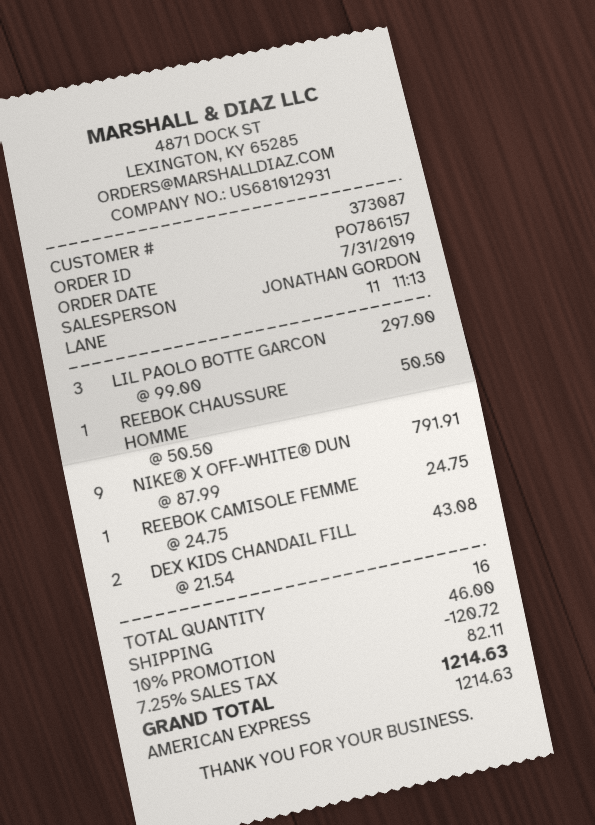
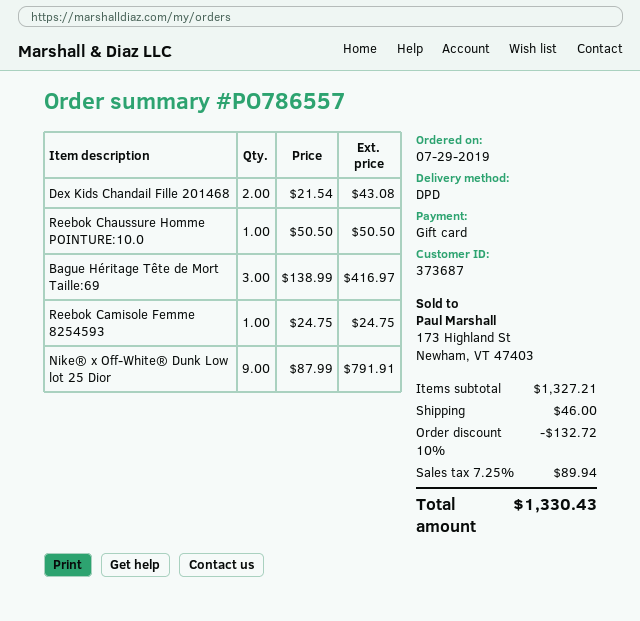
order number: PO786157 -> PO786557
order date: 2019-07-31 -> 2019-07-29
customer number: 373087 -> 373687
payment method: American Express -> gift card
LIL PAOLO BOTTE GARCON: 3 x 99.00 = 297.00 -> none
Bague Héritage Tête de Mort Taille:69: none -> 3 x 138.99 = 416.97
discount: 10% = 120.72 -> 10% = 132.72
tax: 7.25% = 82.11 -> 7.25% = 89.94
total: 1214.63 -> 1330.43

